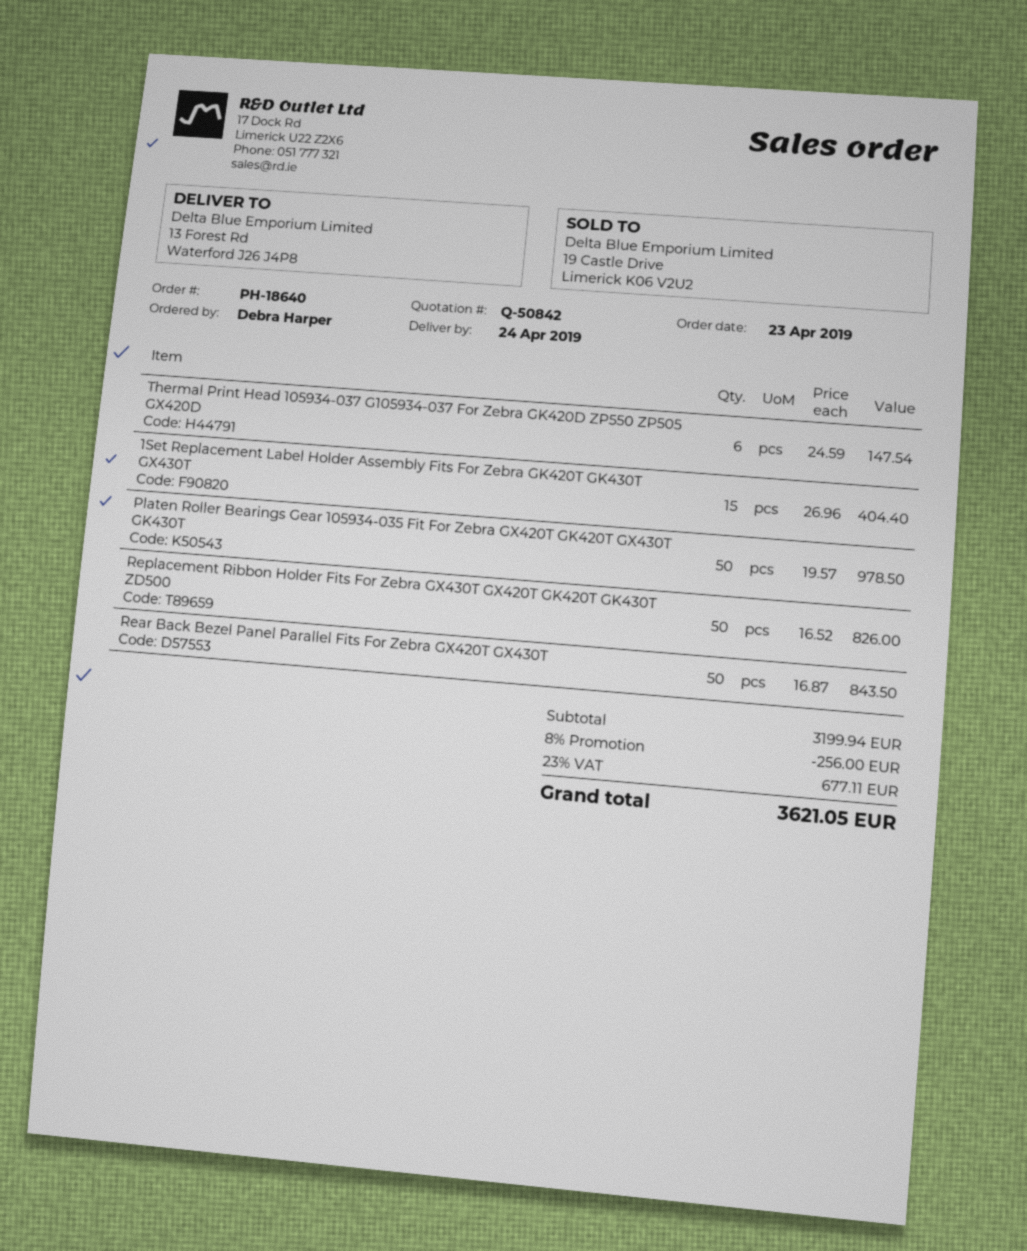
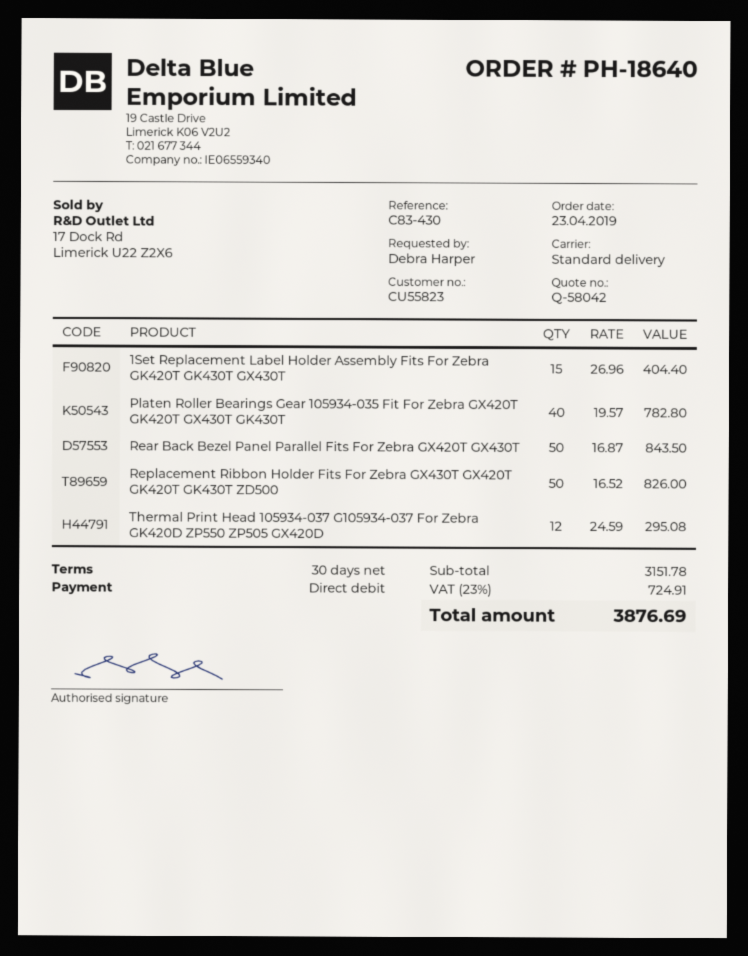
quote number: Q-50842 -> Q-58042
Thermal Print Head 105934-037 G105934-037 For Zebra GK420D ZP550 ZP505 GX420D: 6 x 24.59 = 147.54 -> 12 x 24.59 = 295.08
Platen Roller Bearings Gear 105934-035 Fit For Zebra GX420T GK420T GX430T GK430T: 50 x 19.57 = 978.50 -> 40 x 19.57 = 782.80
subtotal: 3199.94 -> 3151.78
discount: 8% = 256.00 -> none
tax: 23% = 677.11 -> 23% = 724.91
total: 3621.05 -> 3876.69

